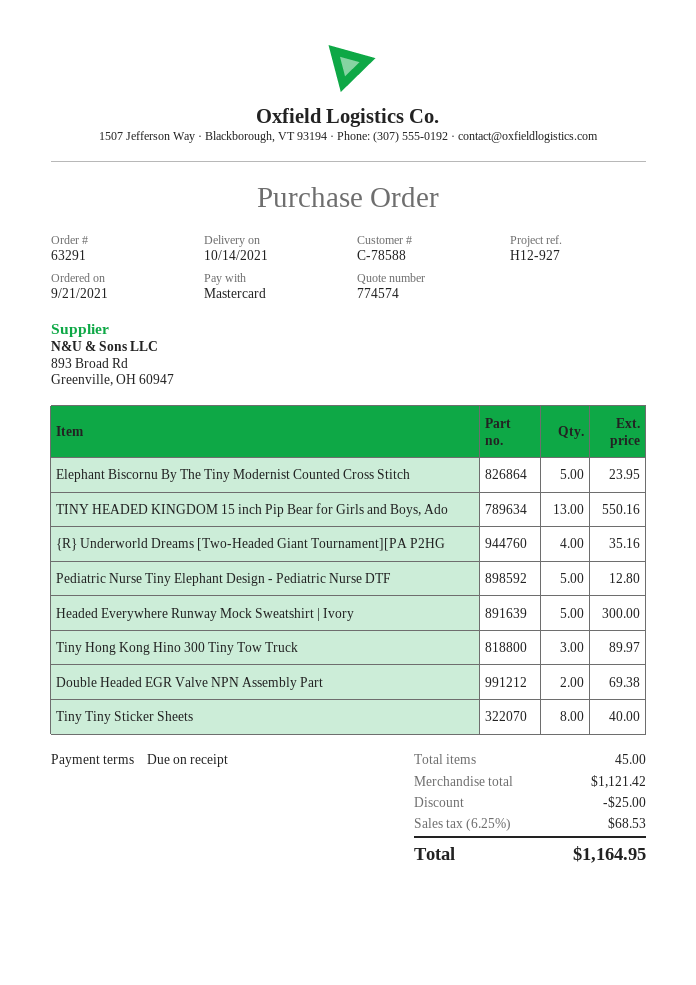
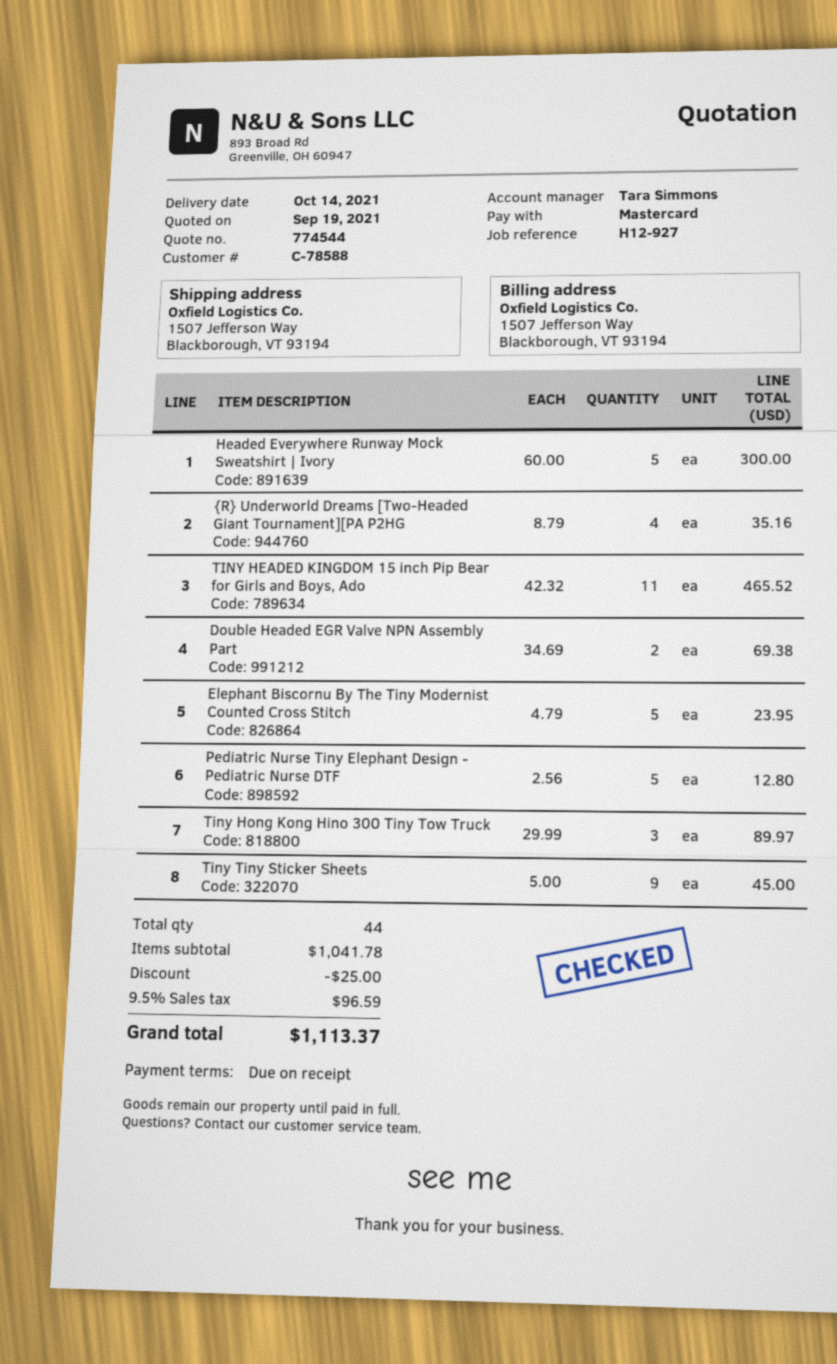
quote number: 774574 -> 774544
TINY HEADED KINGDOM 15 inch Pip Bear for Girls and Boys, Ado: 13 for 550.16 -> 11 for 465.52
Tiny Tiny Sticker Sheets: 8 for 40.00 -> 9 for 45.00
total quantity: 45 -> 44
subtotal: 1121.42 -> 1041.78
tax: 6.25% = 68.53 -> 9.5% = 96.59
total: 1164.95 -> 1113.37

